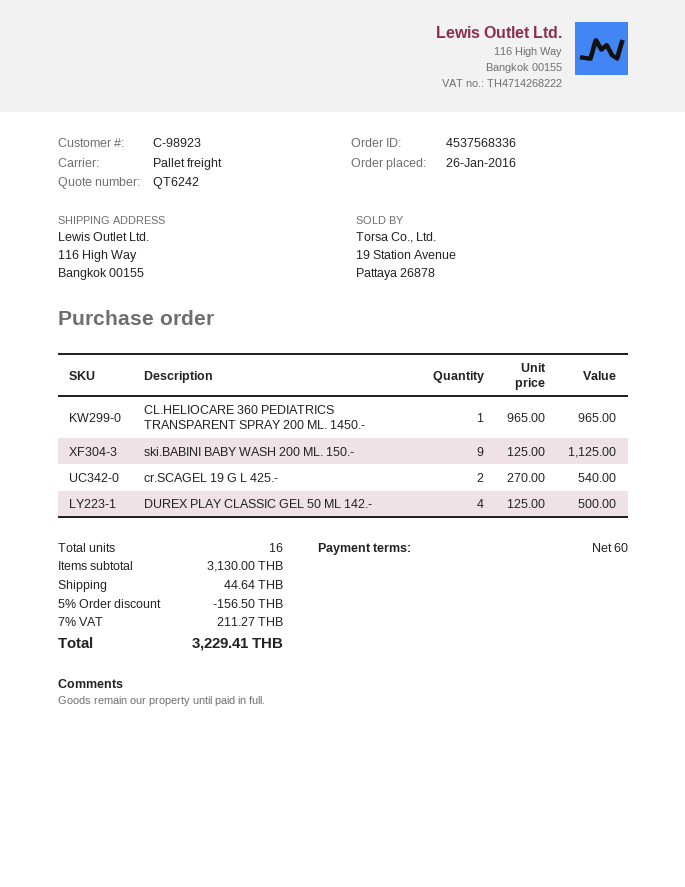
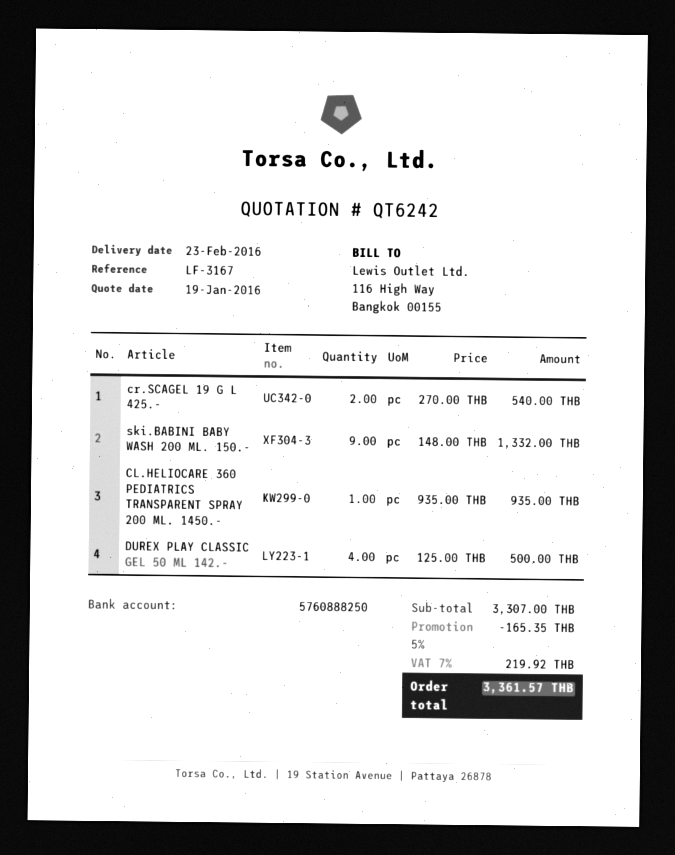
CL.HELIOCARE 360 PEDIATRICS TRANSPARENT SPRAY 200 ML. 1450.-: 1 x 965.00 = 965.00 -> 1 x 935.00 = 935.00
ski.BABINI BABY WASH 200 ML. 150.-: 9 x 125.00 = 1125.00 -> 9 x 148.00 = 1332.00
subtotal: 3130.00 -> 3307.00
discount: 5% = 156.50 -> 5% = 165.35
shipping: 44.64 -> none
tax: 7% = 211.27 -> 7% = 219.92
total: 3229.41 -> 3361.57

